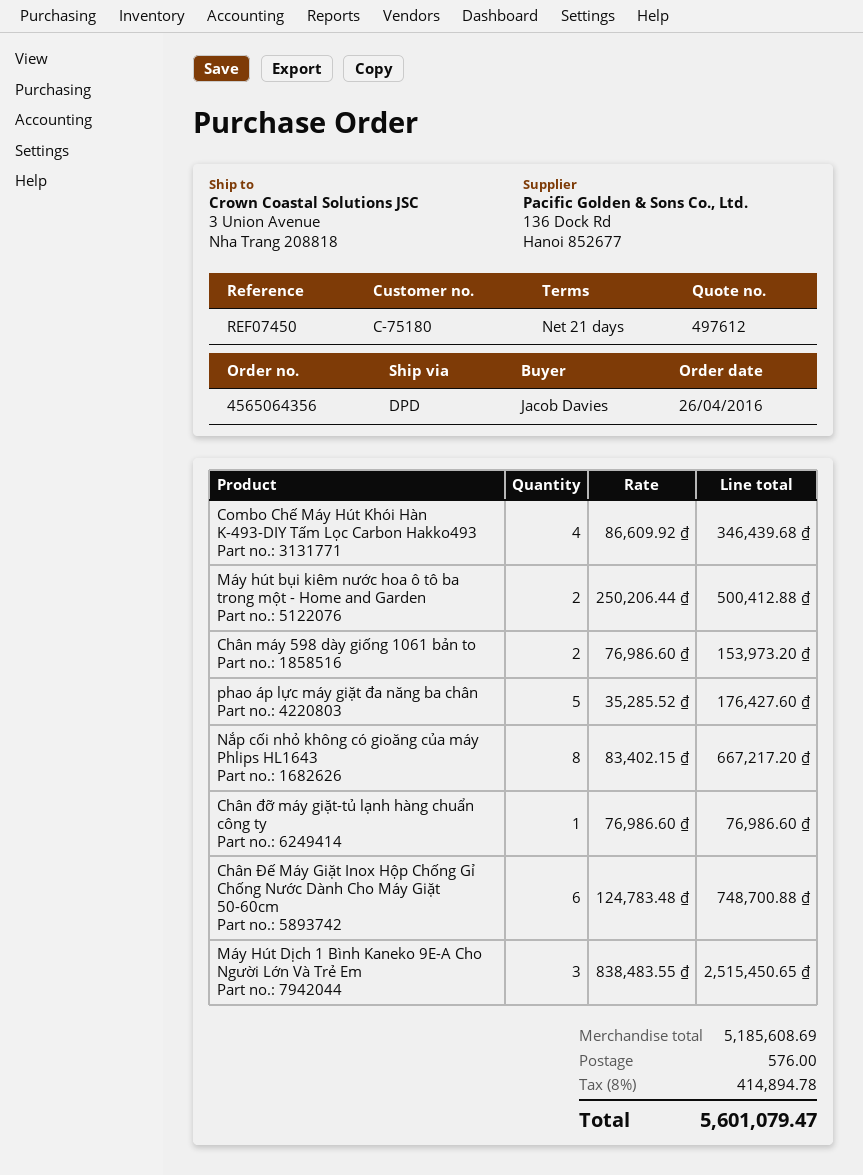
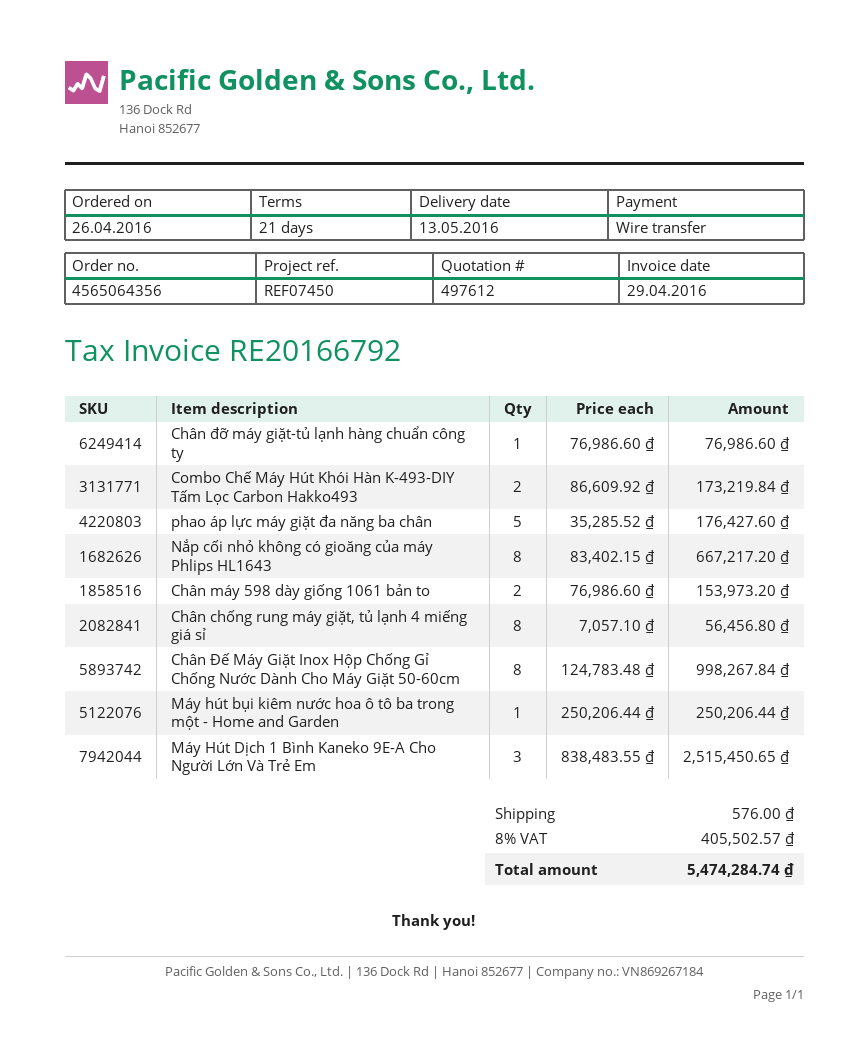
Combo Chế Máy Hút Khói Hàn K-493-DIY Tấm Lọc Carbon Hakko493: 4 x 86609.92 = 346439.68 -> 2 x 86609.92 = 173219.84
Máy hút bụi kiêm nước hoa ô tô ba trong một - Home and Garden: 2 x 250206.44 = 500412.88 -> 1 x 250206.44 = 250206.44
Chân Đế Máy Giặt Inox Hộp Chống Gỉ Chống Nước Dành Cho Máy Giặt 50-60cm: 6 x 124783.48 = 748700.88 -> 8 x 124783.48 = 998267.84
Chân chống rung máy giặt, tủ lạnh 4 miếng giá sỉ: none -> 8 x 7057.10 = 56456.80
tax: 8% = 414894.78 -> 8% = 405502.57
total: 5601079.47 -> 5474284.74

